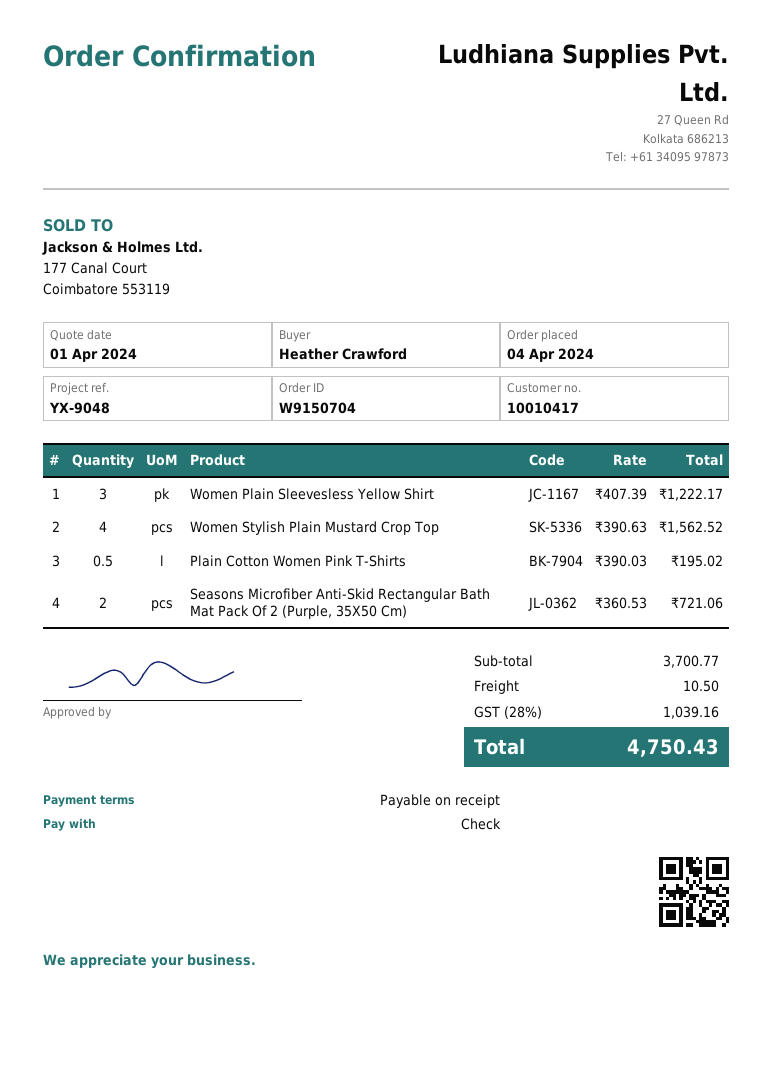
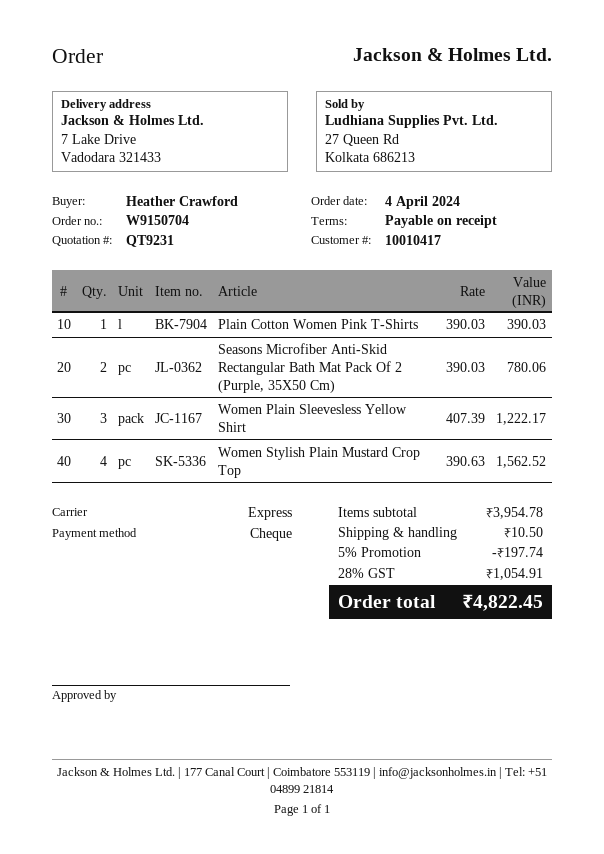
Plain Cotton Women Pink T-Shirts: 0.5 x 390.03 = 195.02 -> 1 x 390.03 = 390.03
Seasons Microfiber Anti-Skid Rectangular Bath Mat Pack Of 2 (Purple, 35X50 Cm): 2 x 360.53 = 721.06 -> 2 x 390.03 = 780.06
subtotal: 3700.77 -> 3954.78
discount: none -> 5% = 197.74
tax: 28% = 1039.16 -> 28% = 1054.91
total: 4750.43 -> 4822.45

